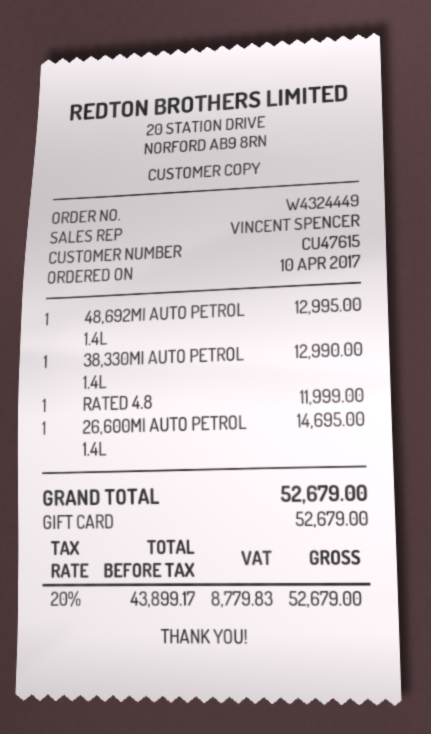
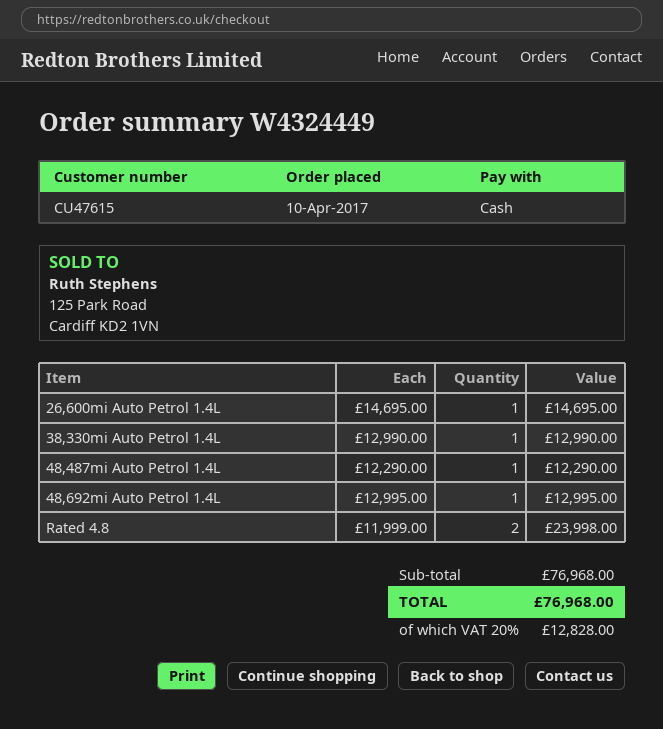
payment method: gift card -> cash
RATED 4.8: 1 for 11999.00 -> 2 for 23998.00
48,487mi Auto Petrol 1.4L: none -> 1 for 12290.00
tax: 20% = 8779.83 -> 20% = 12828.00
total: 52679.00 -> 76968.00

